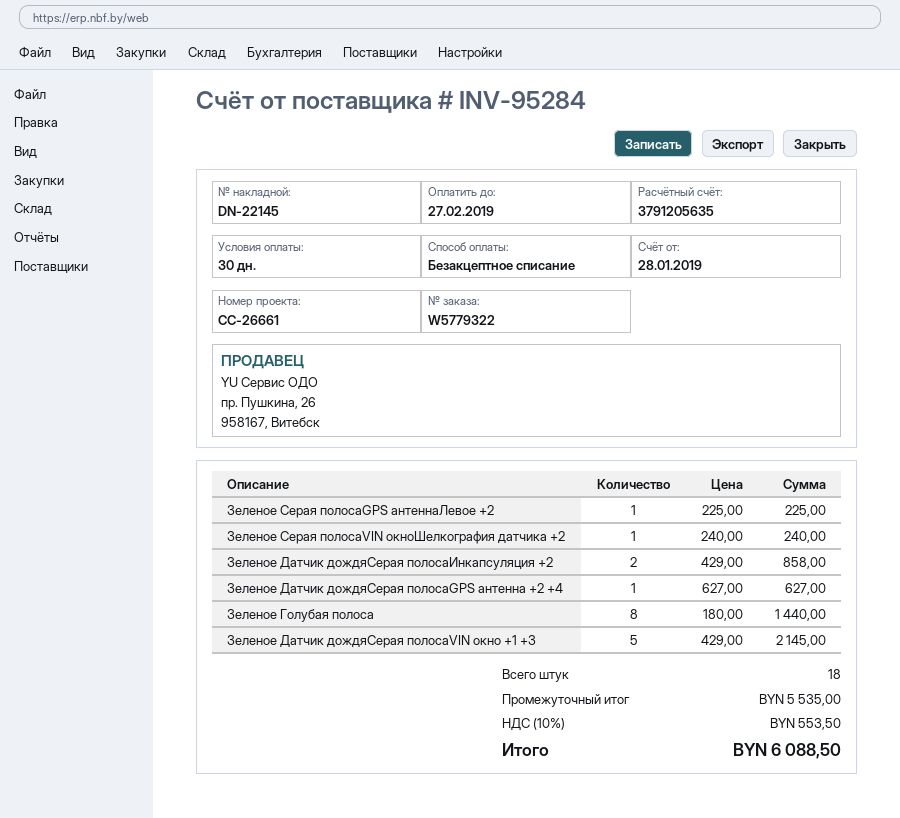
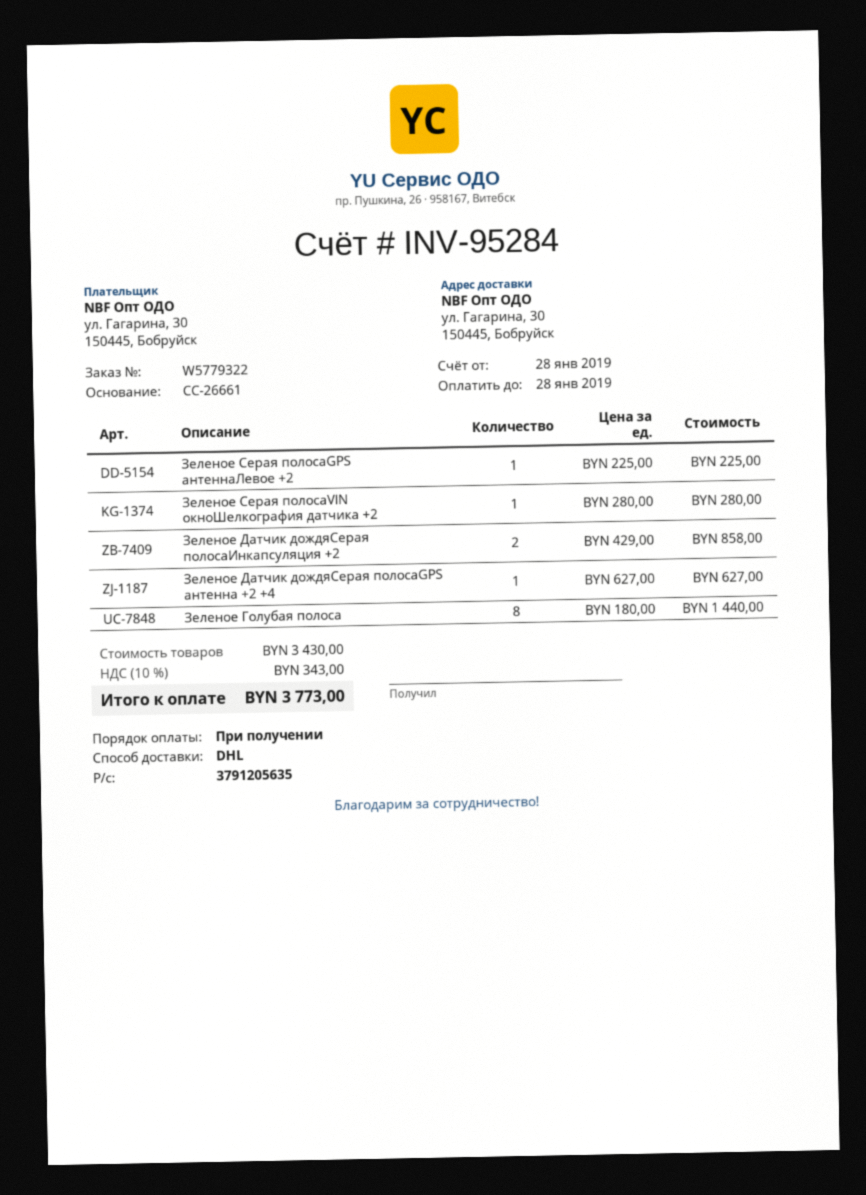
payment terms: 30 days -> on receipt
due date: 2019-02-27 -> 2019-01-28
Зеленое Серая полосаVIN окноШелкография датчика +2: 1 x 240.00 = 240.00 -> 1 x 280.00 = 280.00
Зеленое Датчик дождяСерая полосаVIN окно +1 +3: 5 x 429.00 = 2145.00 -> none
subtotal: 5535.00 -> 3430.00
tax: 10% = 553.50 -> 10% = 343.00
total: 6088.50 -> 3773.00

